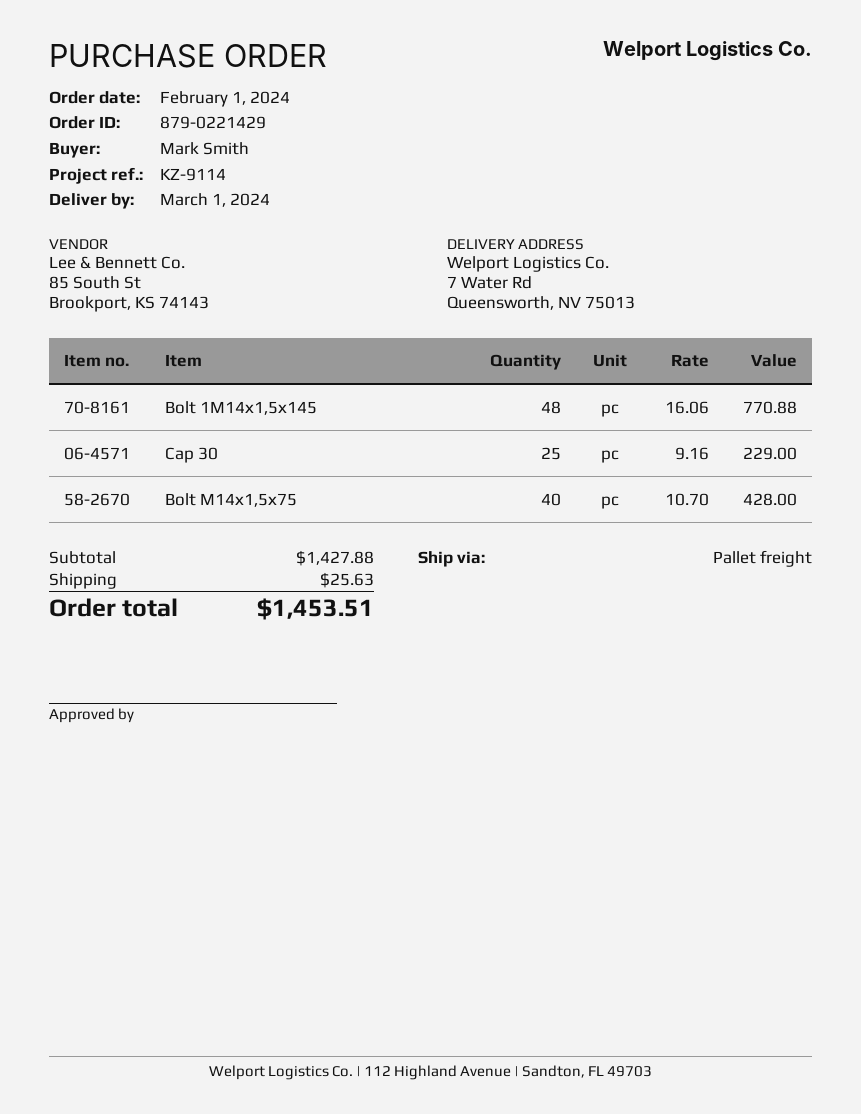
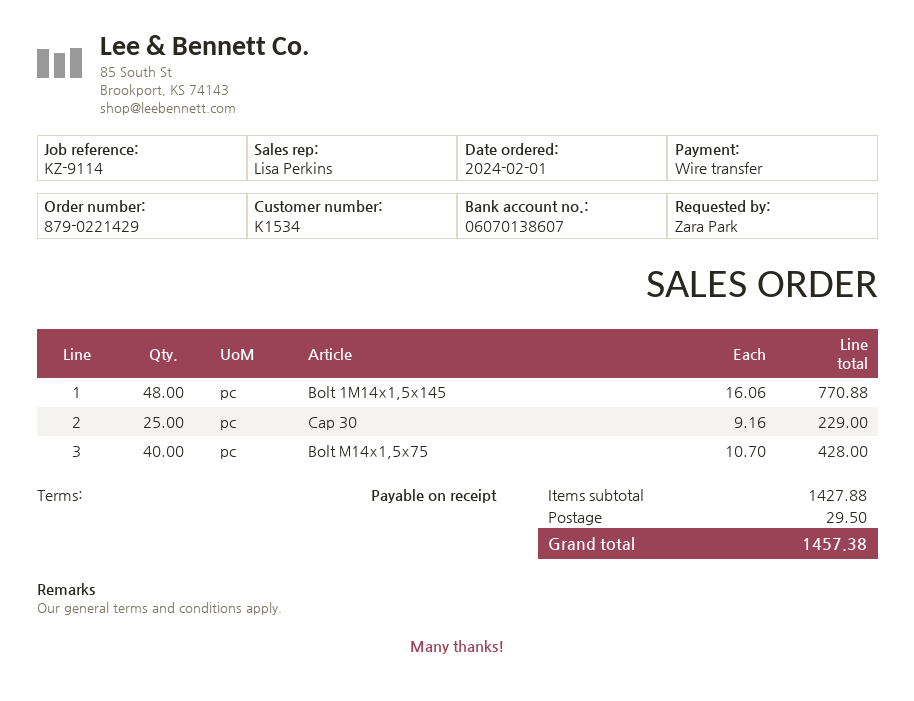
ordered by: Mark Smith -> Zara Park
shipping: 25.63 -> 29.50
total: 1453.51 -> 1457.38

